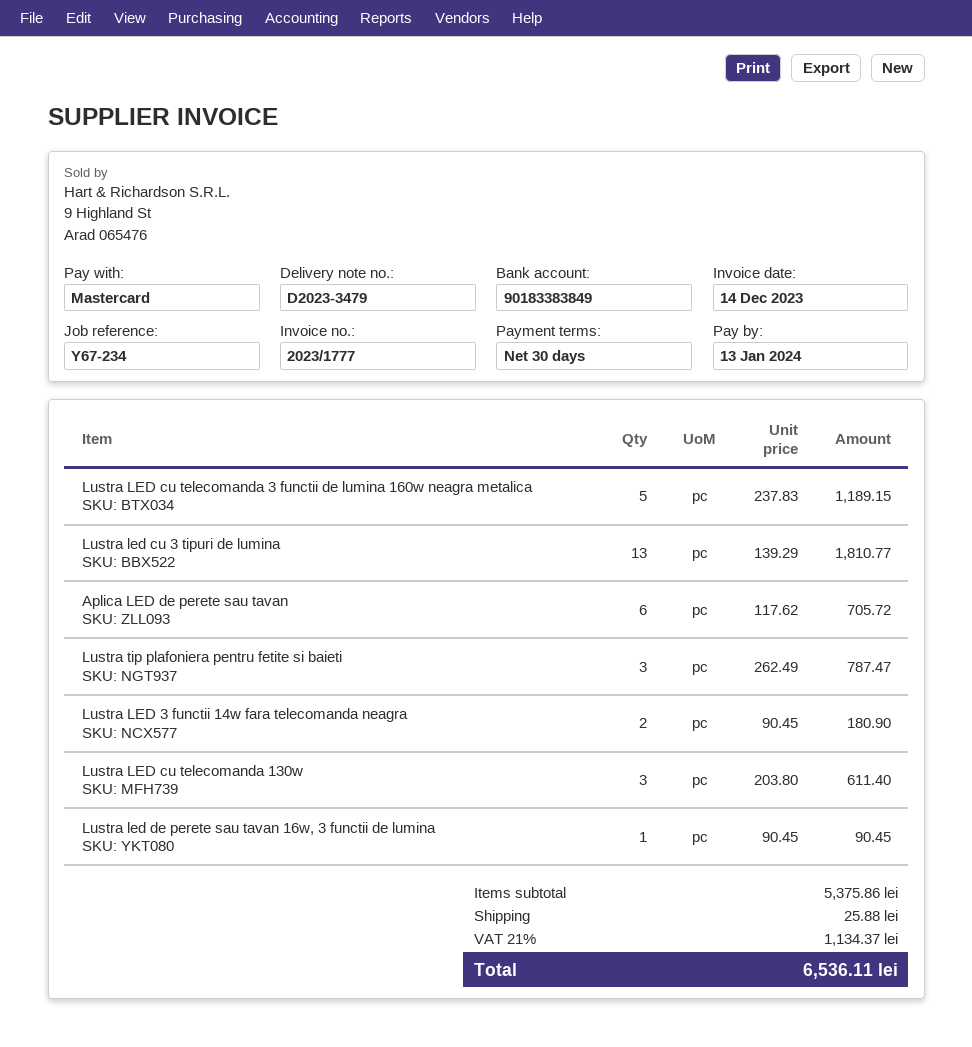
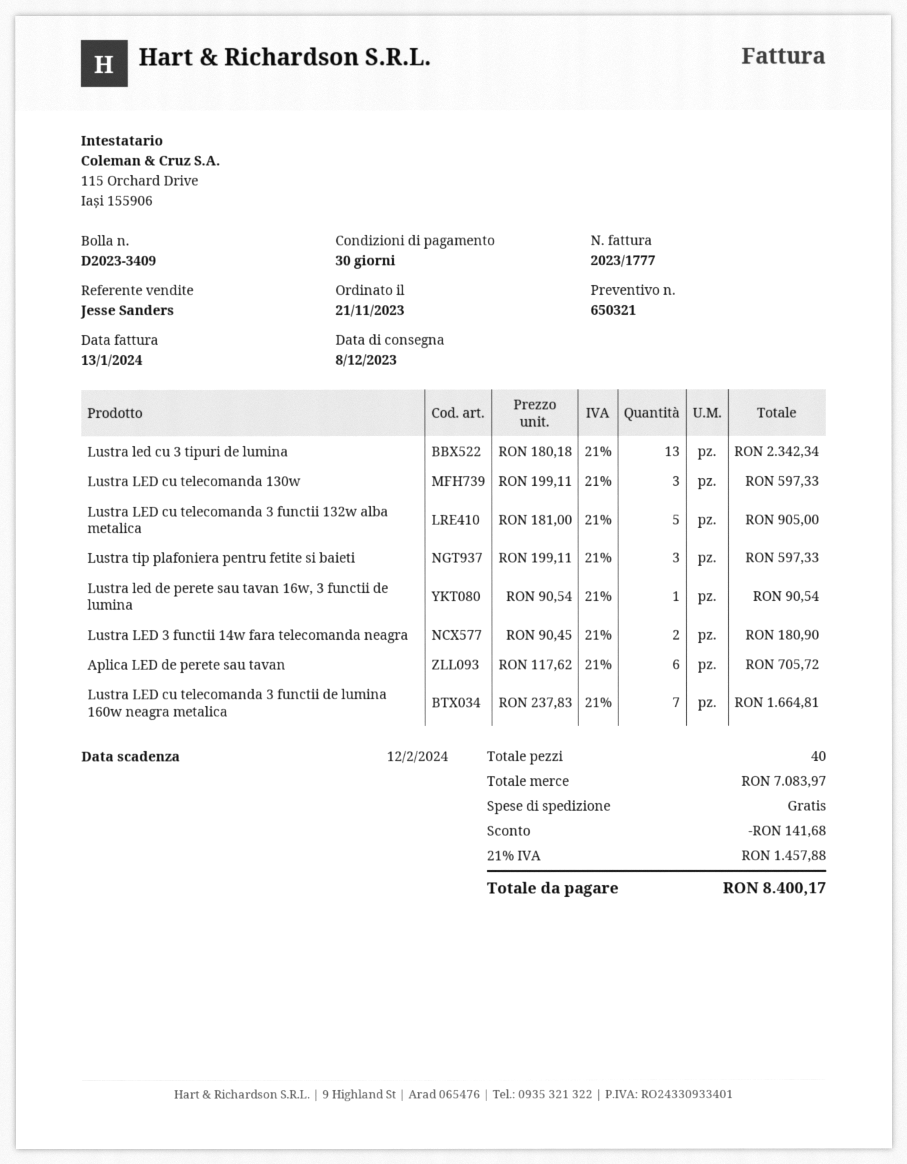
delivery note number: D2023-3479 -> D2023-3409
invoice date: 2023-12-14 -> 2024-01-13
due date: 2024-01-13 -> 2024-02-12
Lustra LED cu telecomanda 3 functii de lumina 160w neagra metalica: 5 x 237.83 = 1189.15 -> 7 x 237.83 = 1664.81
Lustra led cu 3 tipuri de lumina: 13 x 139.29 = 1810.77 -> 13 x 180.18 = 2342.34
Lustra tip plafoniera pentru fetite si baieti: 3 x 262.49 = 787.47 -> 3 x 199.11 = 597.33
Lustra LED cu telecomanda 130w: 3 x 203.80 = 611.40 -> 3 x 199.11 = 597.33
Lustra led de perete sau tavan 16w, 3 functii de lumina: 1 x 90.45 = 90.45 -> 1 x 90.54 = 90.54
Lustra LED cu telecomanda 3 functii 132w alba metalica: none -> 5 x 181.00 = 905.00
subtotal: 5375.86 -> 7083.97
discount: none -> 141.68
shipping: 25.88 -> 0.00
tax: 21% = 1134.37 -> 21% = 1457.88
total: 6536.11 -> 8400.17

